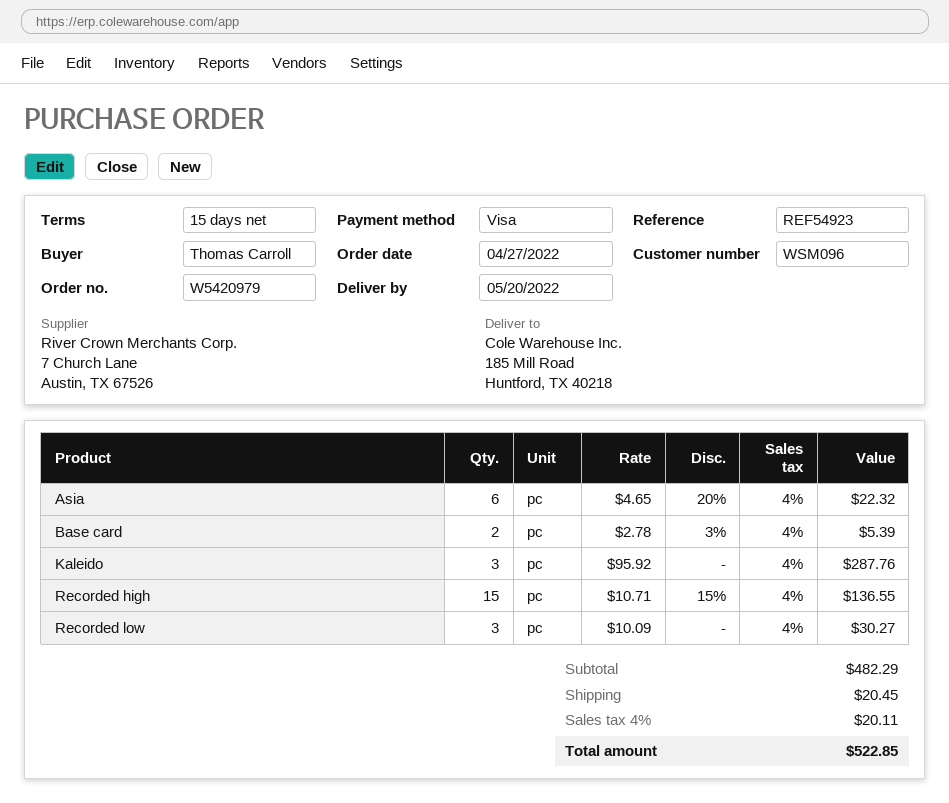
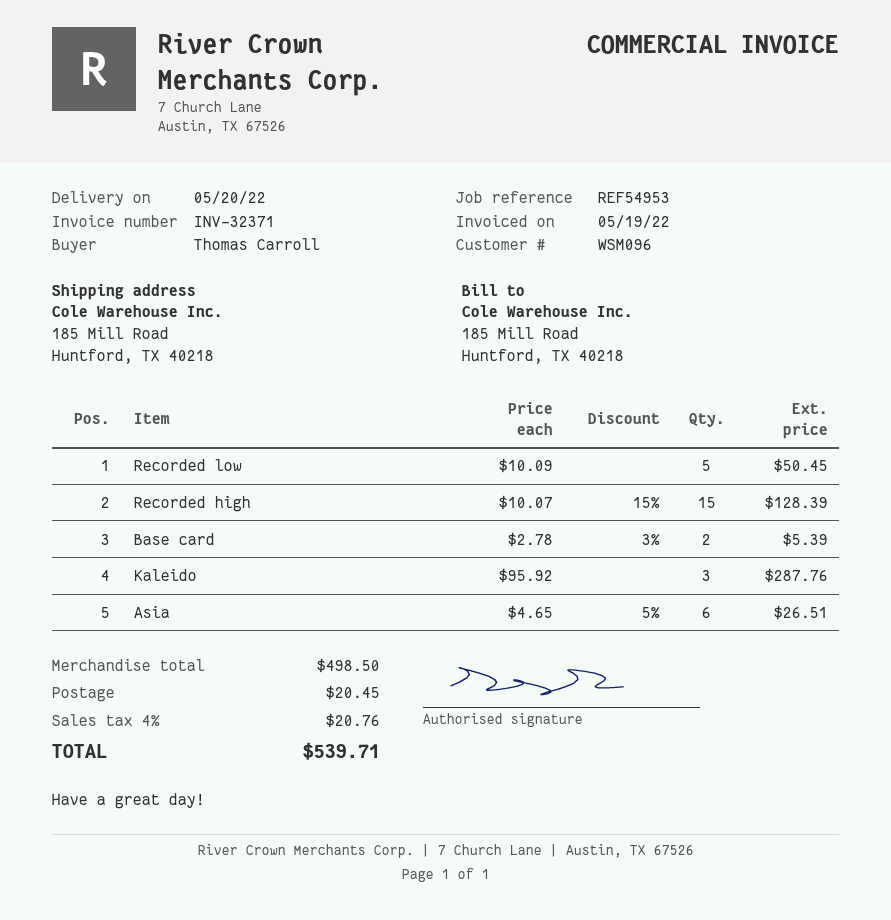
reference: REF54923 -> REF54953
Asia: 6 x 4.65 - 20% = 22.32 -> 6 x 4.65 - 5% = 26.51
Recorded high: 15 x 10.71 - 15% = 136.55 -> 15 x 10.07 - 15% = 128.39
Recorded low: 3 x 10.09 = 30.27 -> 5 x 10.09 = 50.45
subtotal: 482.29 -> 498.50
tax: 4% = 20.11 -> 4% = 20.76
total: 522.85 -> 539.71

